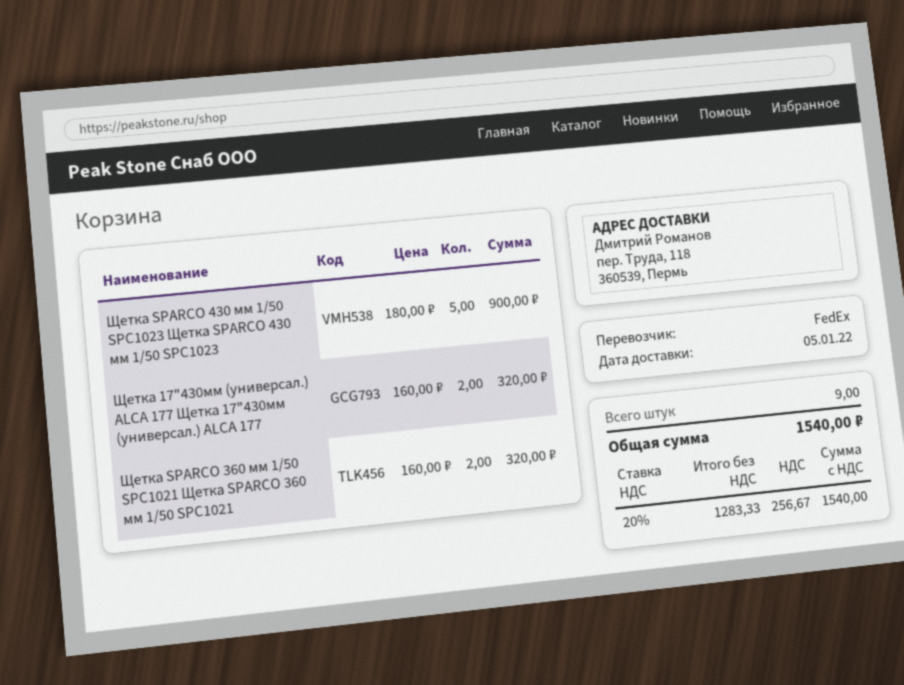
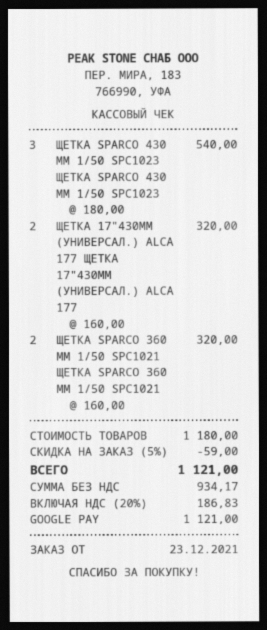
Щетка SPARCO 430 мм 1/50 SPC1023 Щетка SPARCO 430 мм 1/50 SPC1023: 5 x 180.00 = 900.00 -> 3 x 180.00 = 540.00
discount: none -> 5% = 59.00
net: 1283.33 -> 934.17
tax: 20% = 256.67 -> 20% = 186.83
total: 1540.00 -> 1121.00

